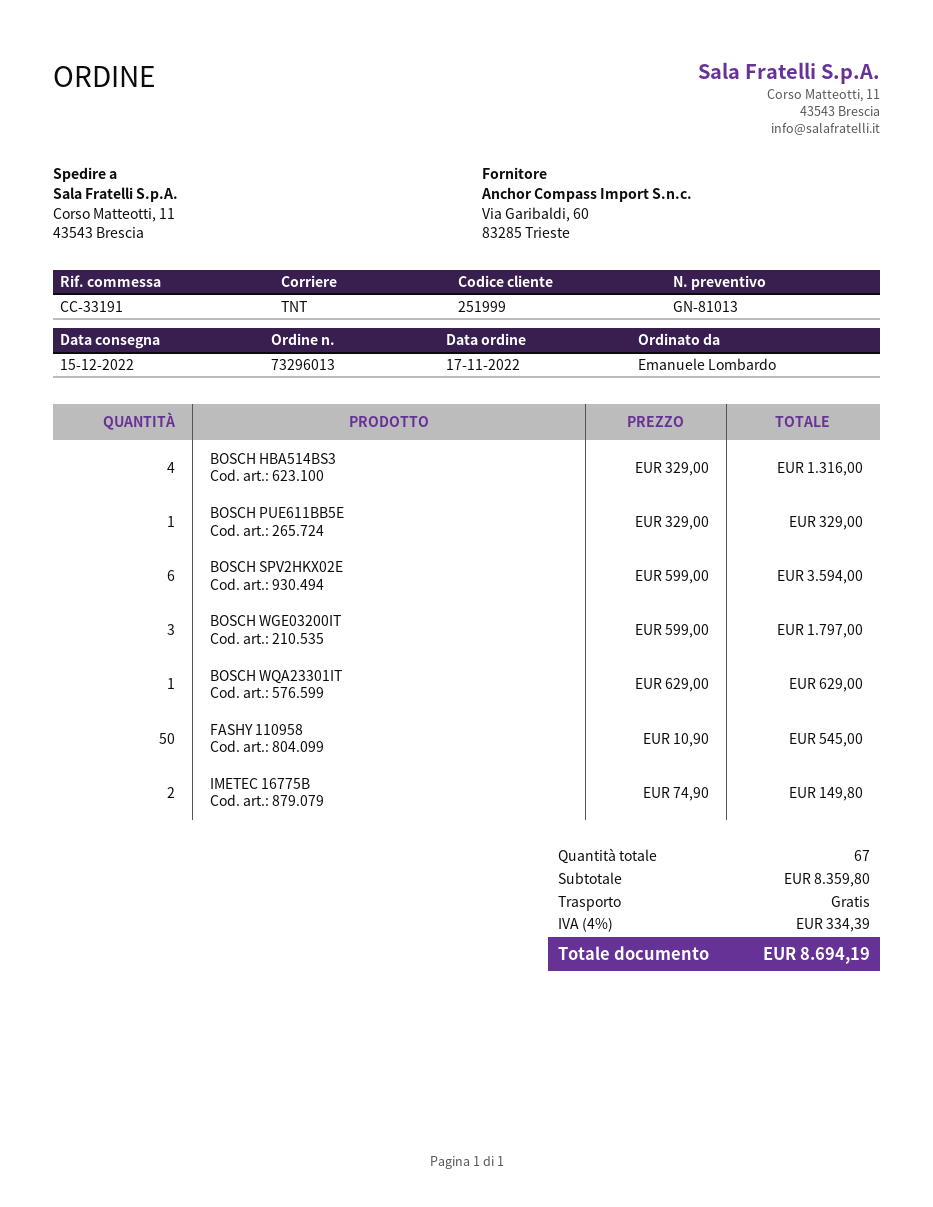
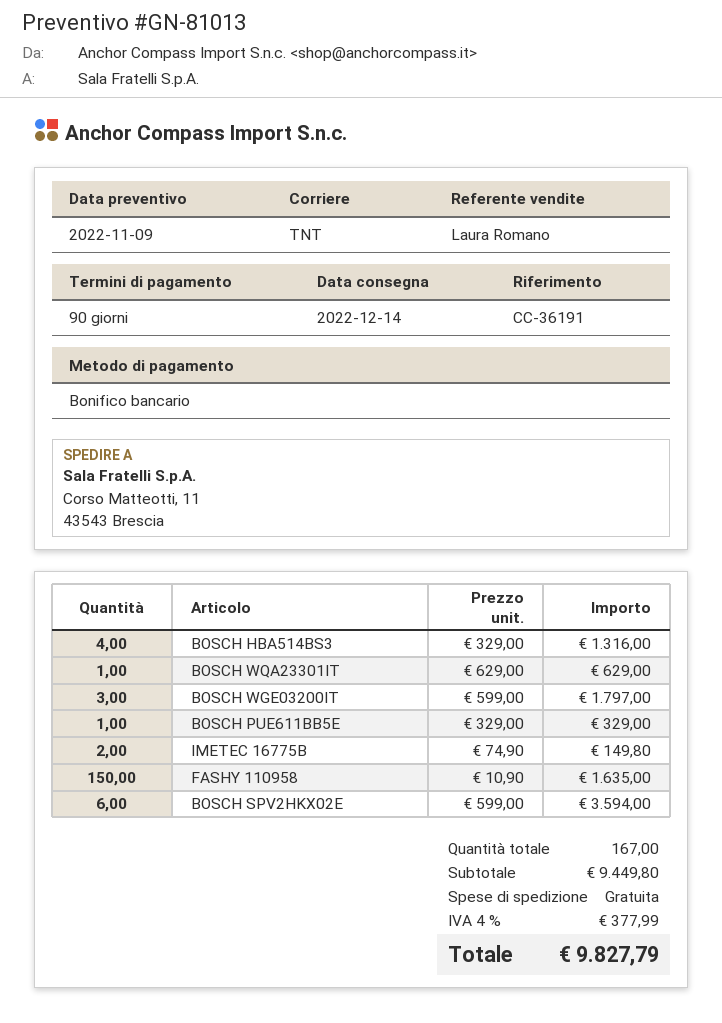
delivery date: 2022-12-15 -> 2022-12-14
reference: CC-33191 -> CC-36191
FASHY 110958: 50 x 10.90 = 545.00 -> 150 x 10.90 = 1635.00
total quantity: 67 -> 167
subtotal: 8359.80 -> 9449.80
tax: 4% = 334.39 -> 4% = 377.99
total: 8694.19 -> 9827.79

